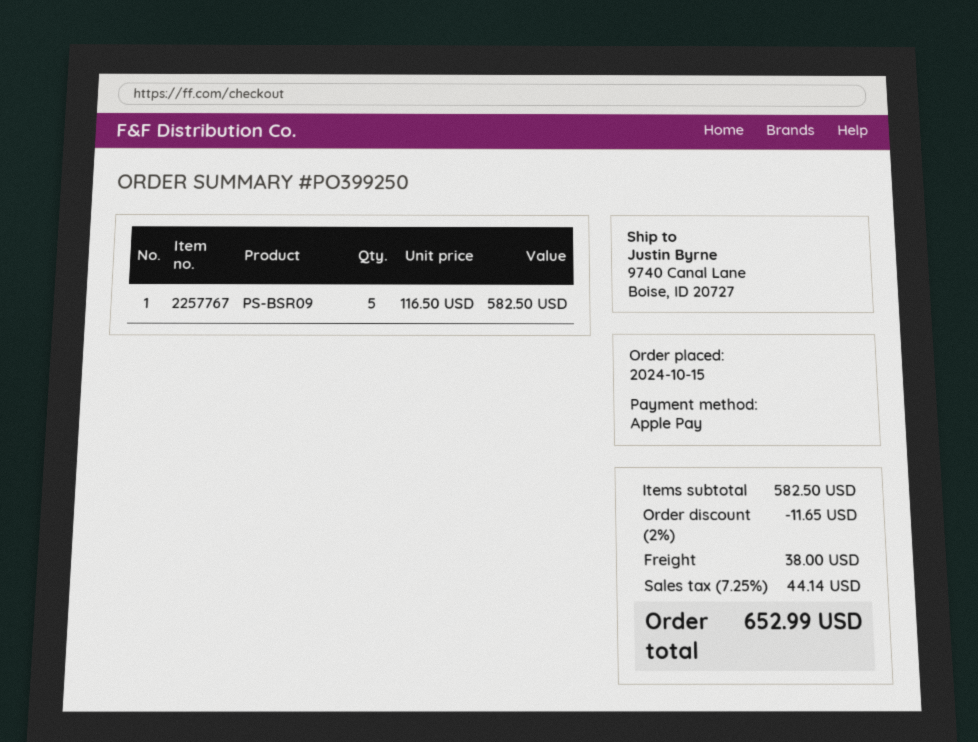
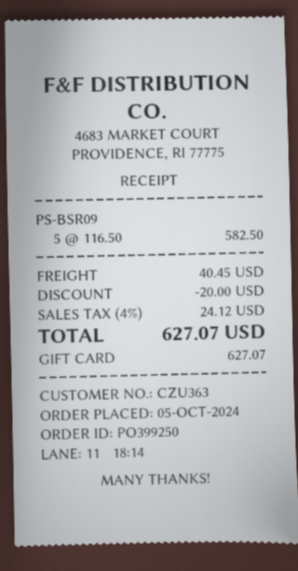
order date: 2024-10-15 -> 2024-10-05
payment method: Apple Pay -> gift card
discount: 11.65 -> 20.00
shipping: 38.00 -> 40.45
tax: 7.25% = 44.14 -> 4% = 24.12
total: 652.99 -> 627.07

